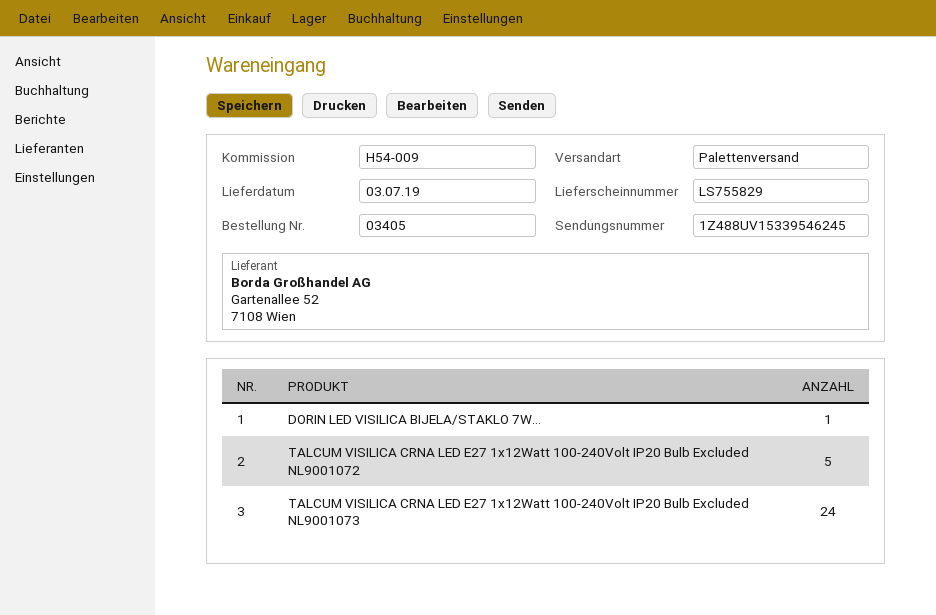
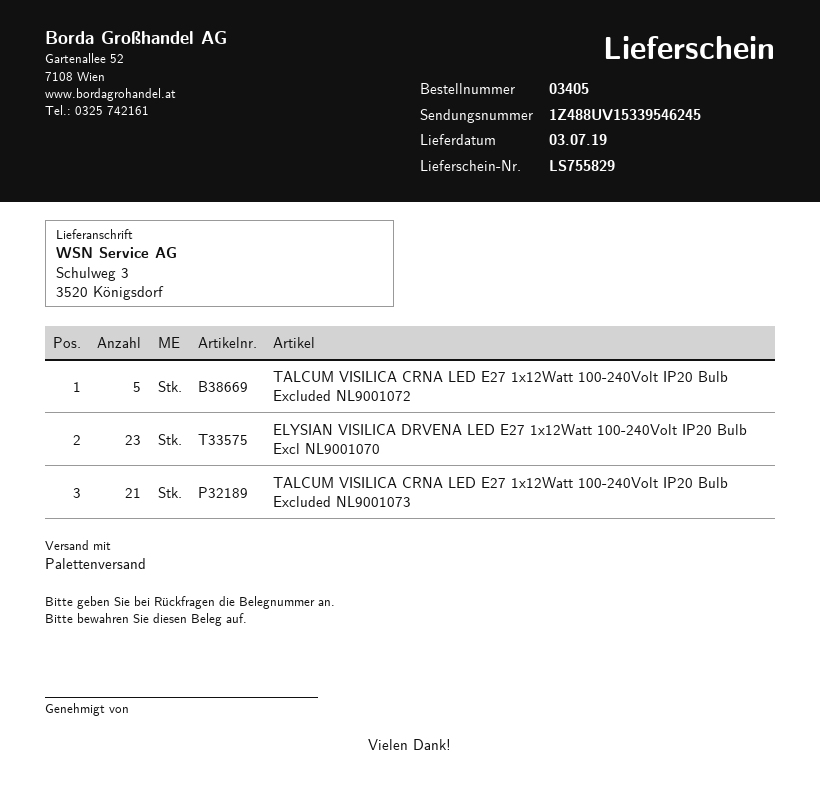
DORIN LED VISILICA BIJELA/STAKLO 7W...: 1 -> none
TALCUM VISILICA CRNA LED E27 1x12Watt 100-240Volt IP20 Bulb Excluded NL9001073: 24 -> 21
ELYSIAN VISILICA DRVENA LED E27 1x12Watt 100-240Volt IP20 Bulb Excl NL9001070: none -> 23

